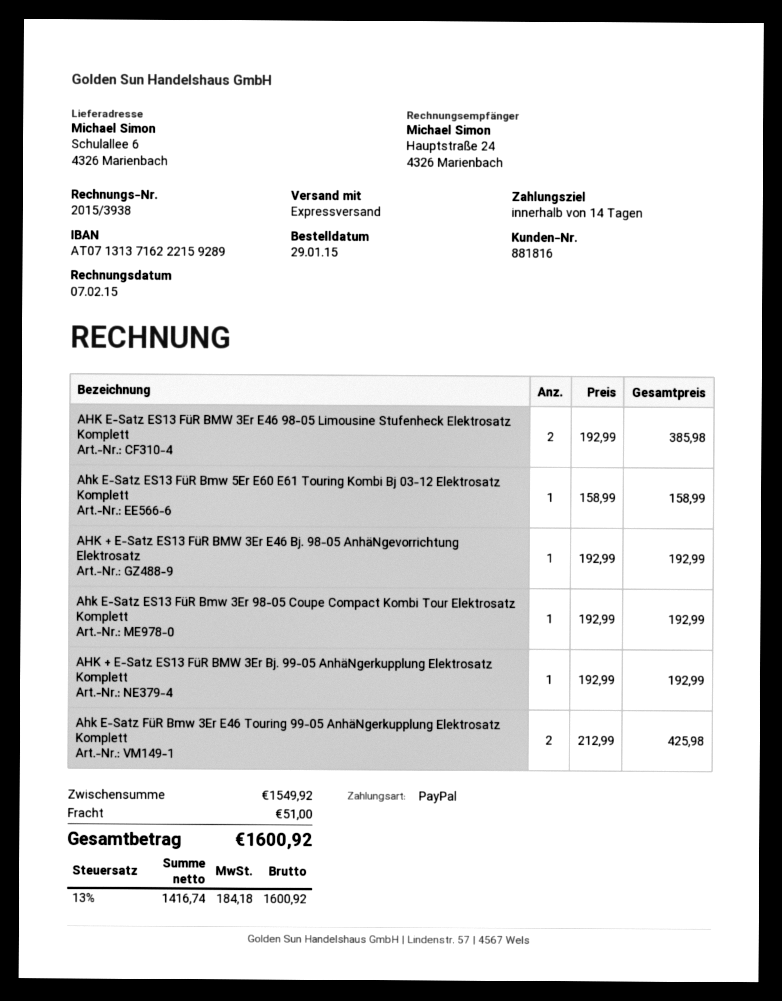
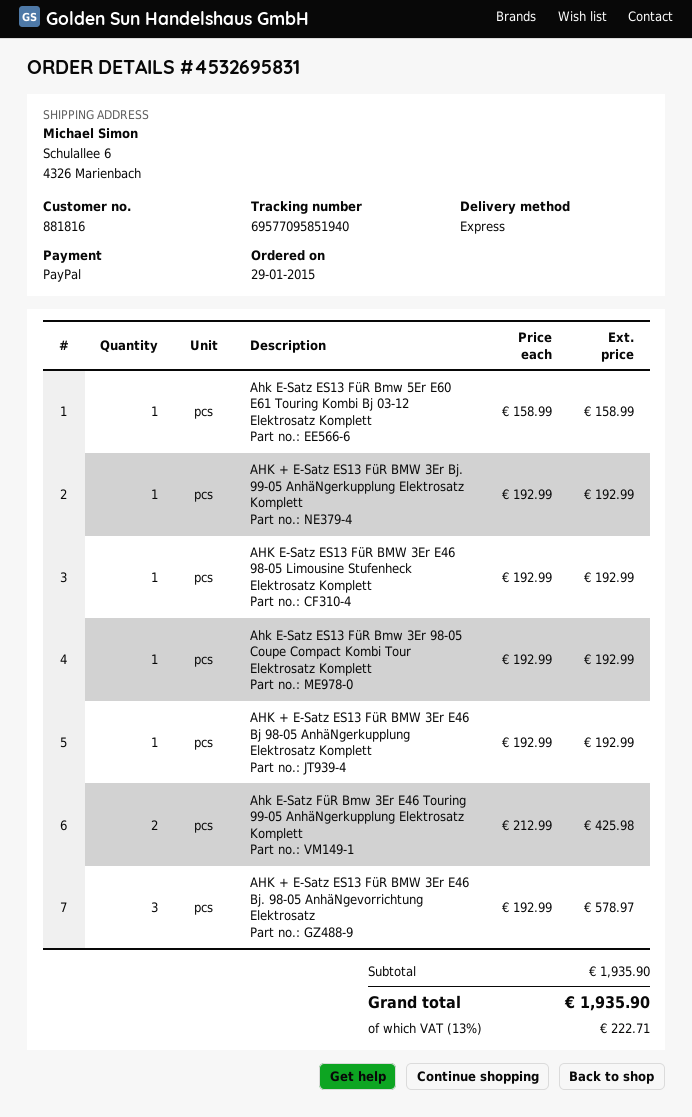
AHK E-Satz ES13 FüR BMW 3Er E46 98-05 Limousine Stufenheck Elektrosatz Komplett: 2 x 192.99 = 385.98 -> 1 x 192.99 = 192.99
AHK + E-Satz ES13 FüR BMW 3Er E46 Bj. 98-05 AnhäNgevorrichtung Elektrosatz: 1 x 192.99 = 192.99 -> 3 x 192.99 = 578.97
AHK + E-Satz ES13 FüR BMW 3Er E46 Bj 98-05 AnhäNgerkupplung Elektrosatz Komplett: none -> 1 x 192.99 = 192.99
subtotal: 1549.92 -> 1935.90
shipping: 51.00 -> none
tax: 13% = 184.18 -> 13% = 222.71
total: 1600.92 -> 1935.90

